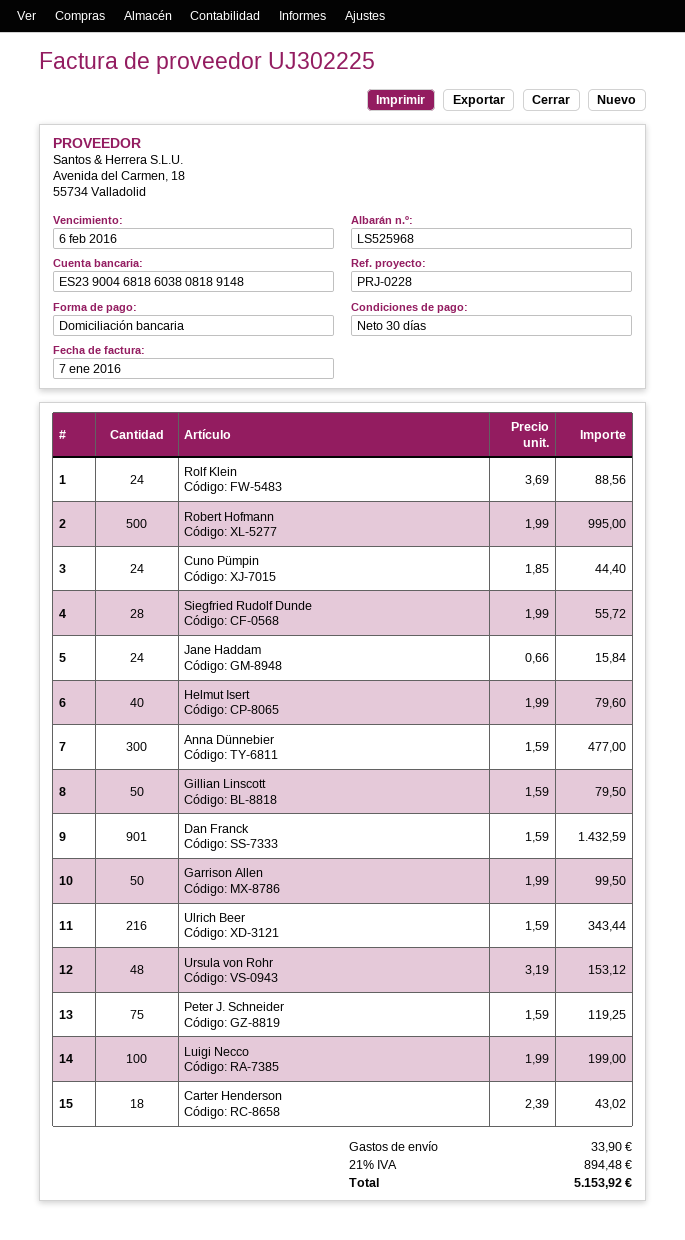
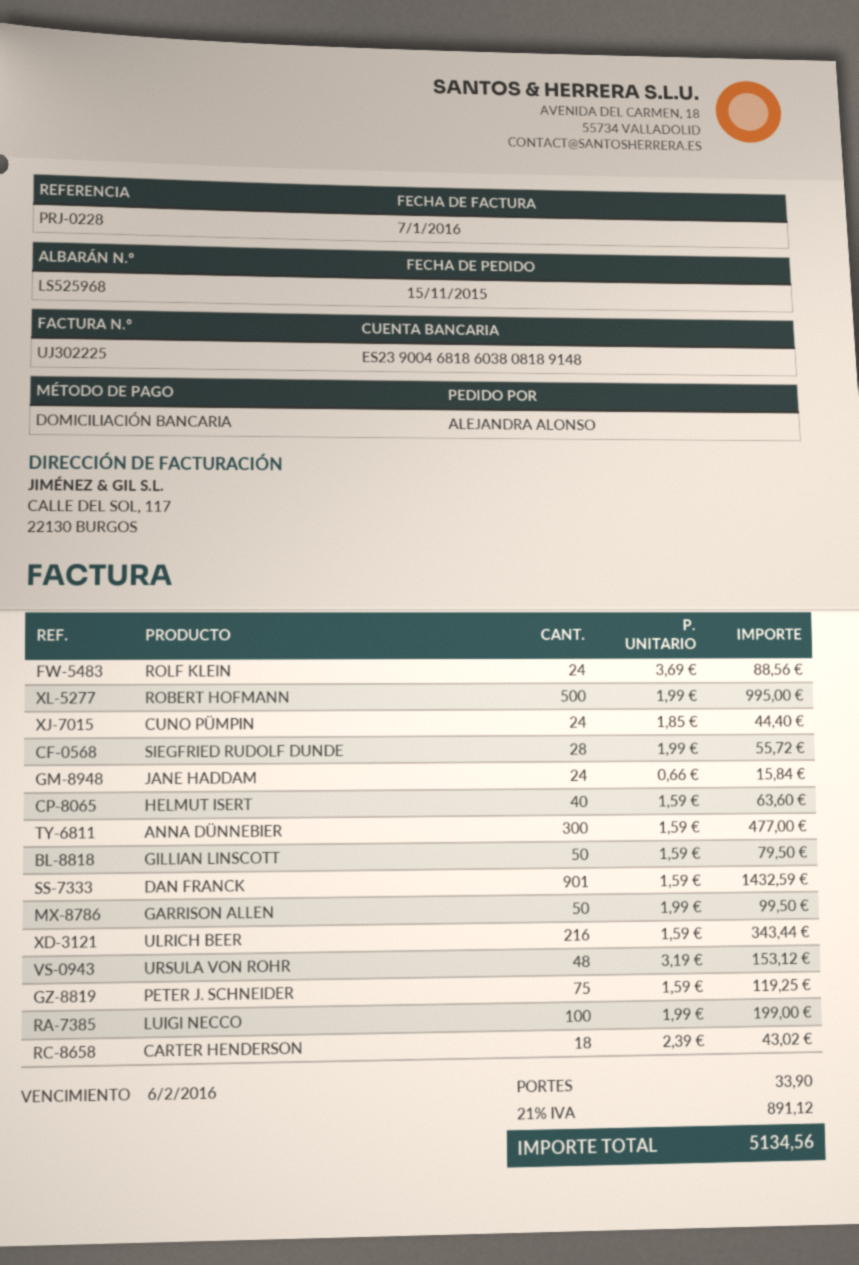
Helmut Isert: 40 x 1.99 = 79.60 -> 40 x 1.59 = 63.60
tax: 21% = 894.48 -> 21% = 891.12
total: 5153.92 -> 5134.56

